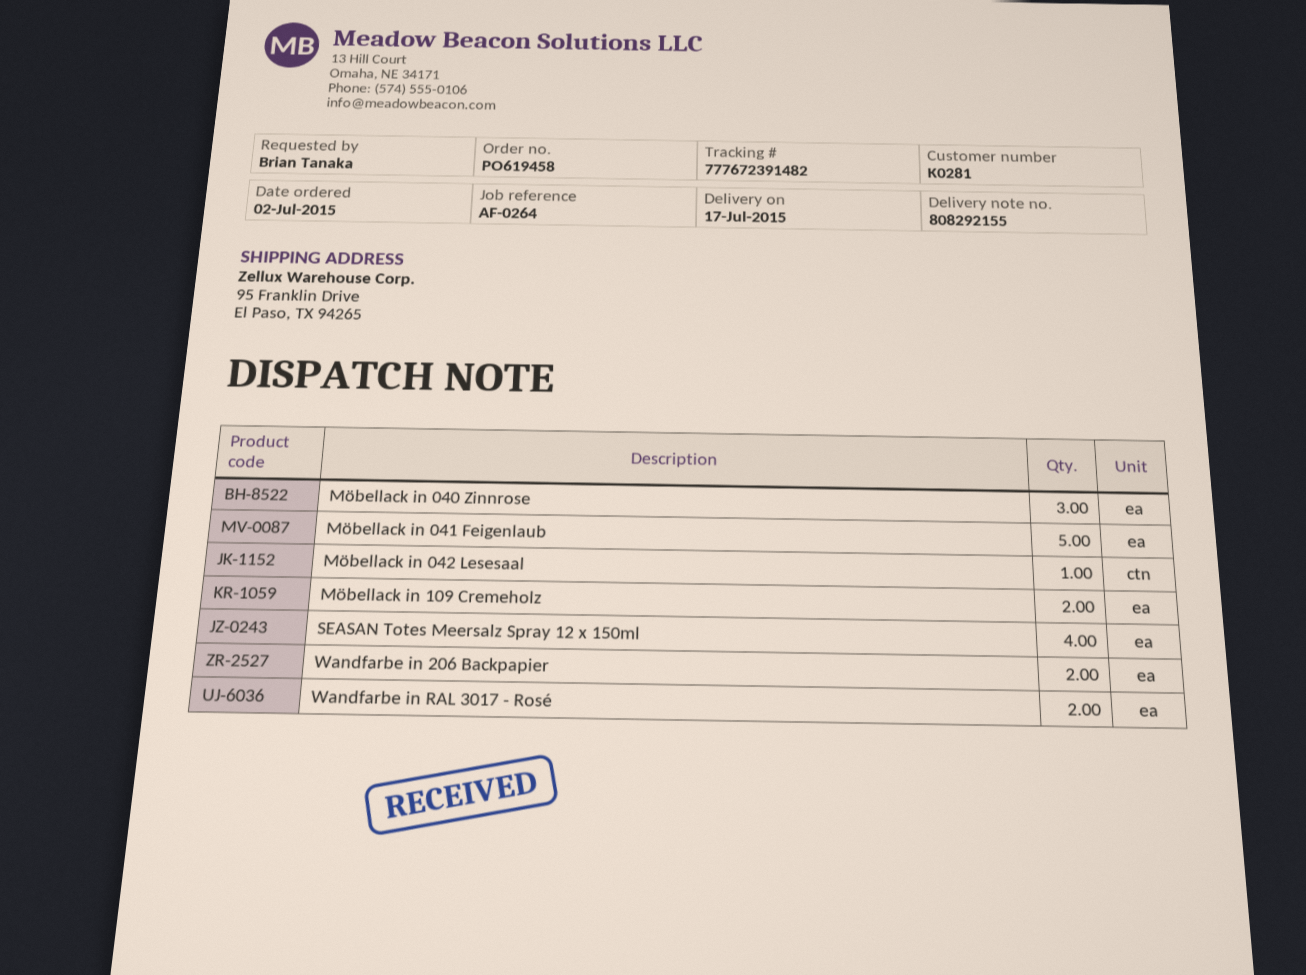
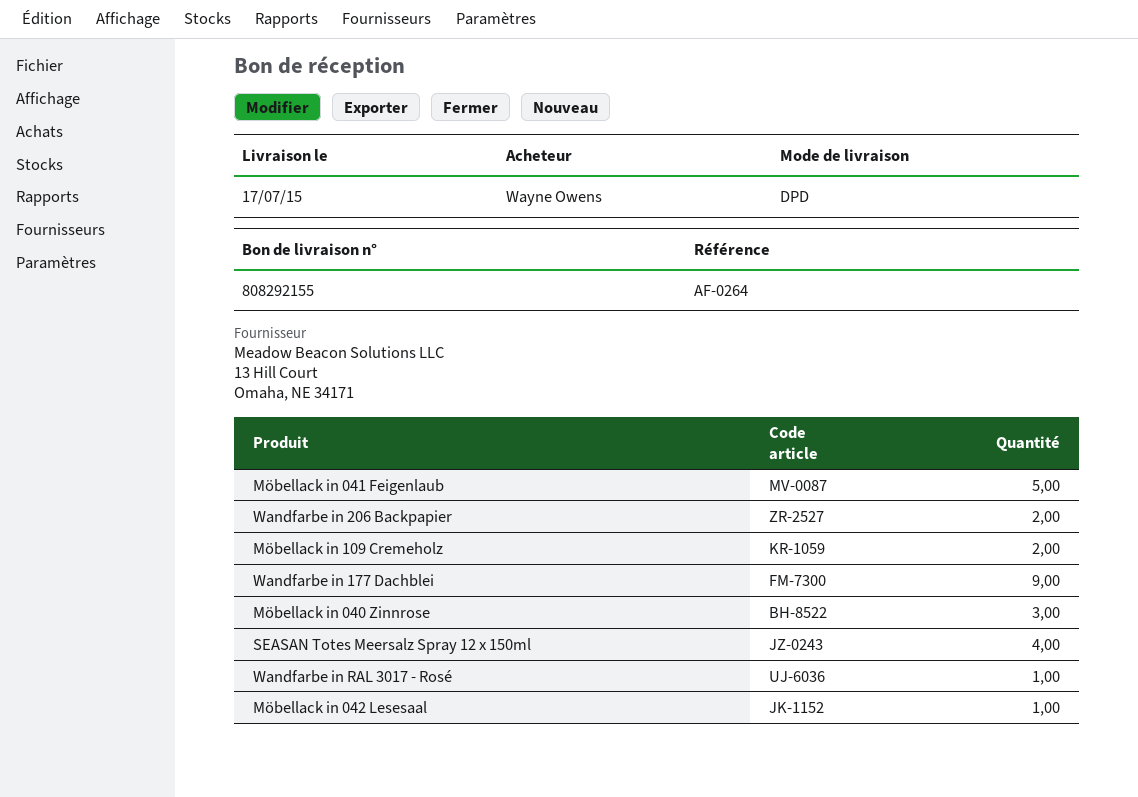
ordered by: Brian Tanaka -> Wayne Owens
Wandfarbe in RAL 3017 - Rosé: 2 -> 1
Wandfarbe in 177 Dachblei: none -> 9

